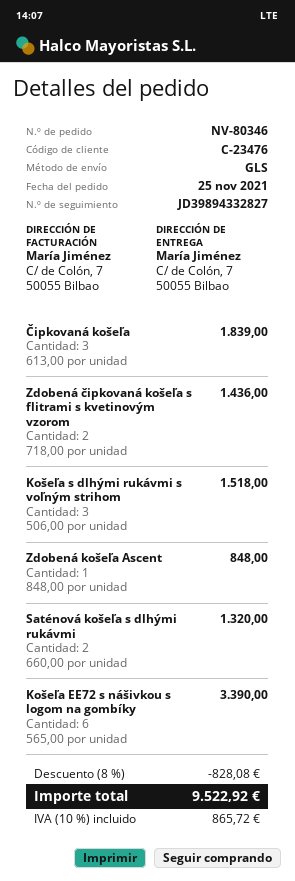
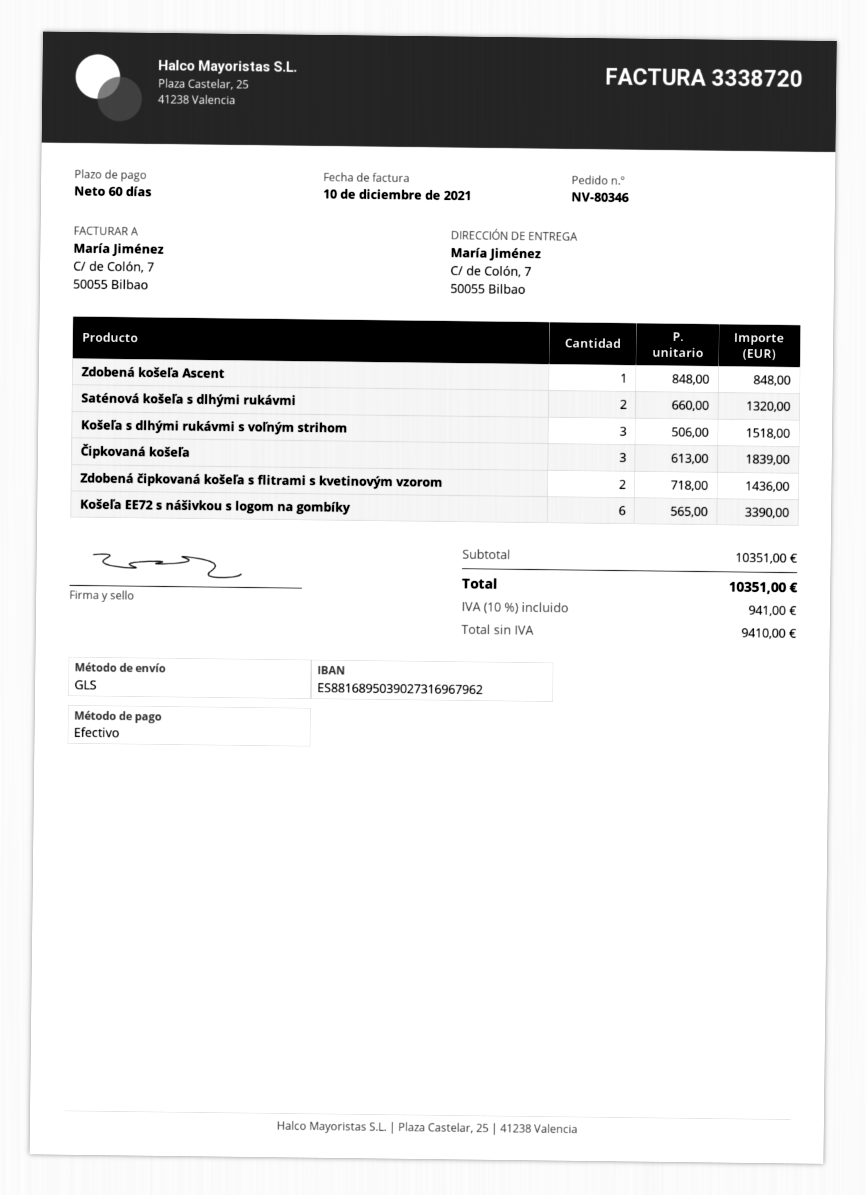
discount: 8% = 828.08 -> none
tax: 10% = 865.72 -> 10% = 941.00
total: 9522.92 -> 10351.00

